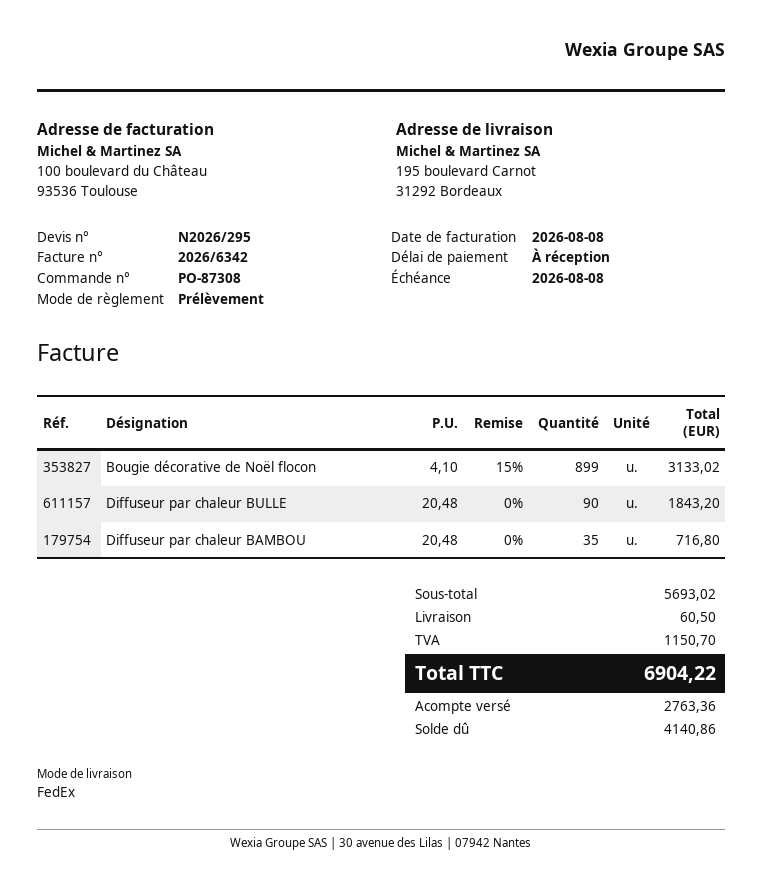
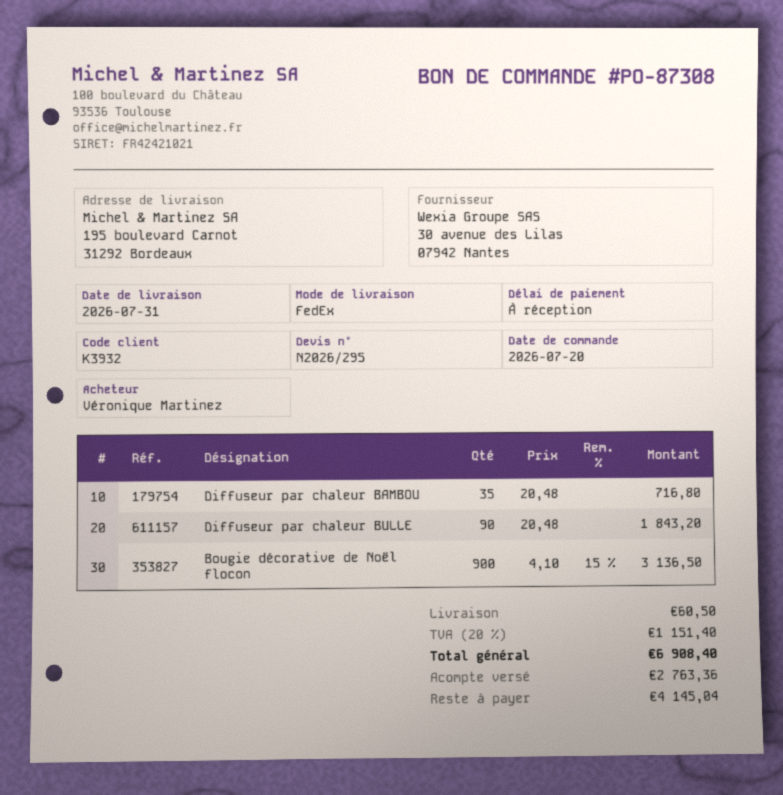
Bougie décorative de Noël flocon: 899 x 4.10 - 15% = 3133.02 -> 900 x 4.10 - 15% = 3136.50
tax: 1150.70 -> 1151.40
total: 6904.22 -> 6908.40
balance: 4140.86 -> 4145.04

